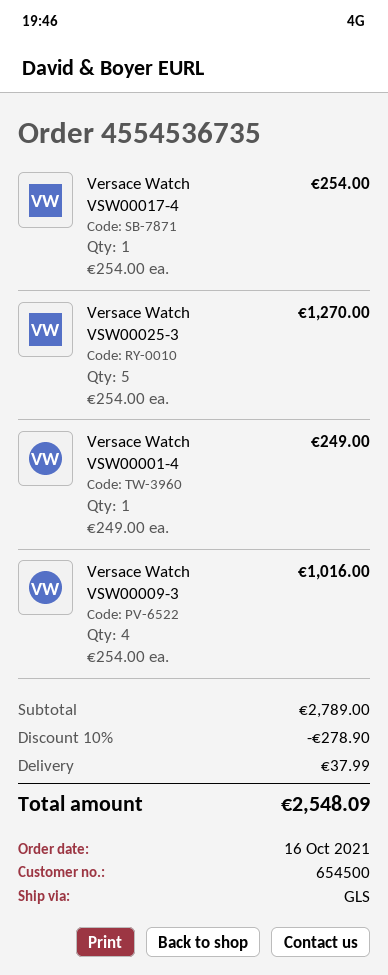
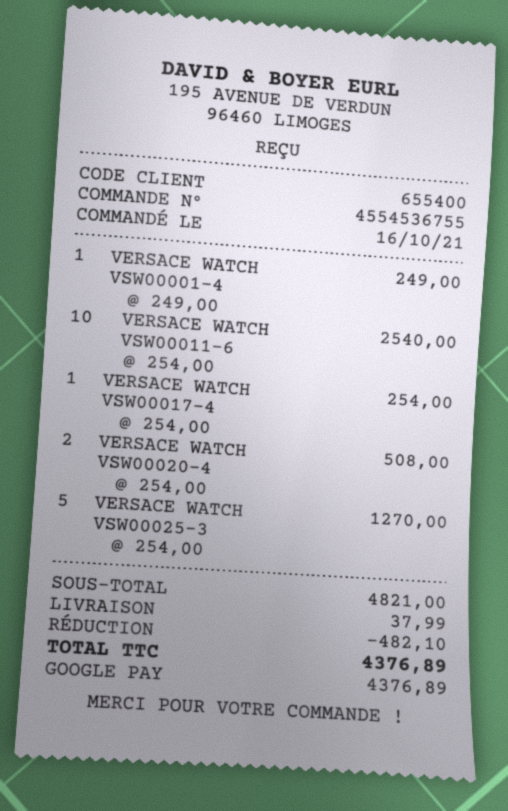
order number: 4554536735 -> 4554536755
customer number: 654500 -> 655400
Versace Watch VSW00009-3: 4 x 254.00 = 1016.00 -> none
VERSACE WATCH VSW00011-6: none -> 10 x 254.00 = 2540.00
VERSACE WATCH VSW00020-4: none -> 2 x 254.00 = 508.00
subtotal: 2789.00 -> 4821.00
discount: 278.90 -> 482.10
total: 2548.09 -> 4376.89

